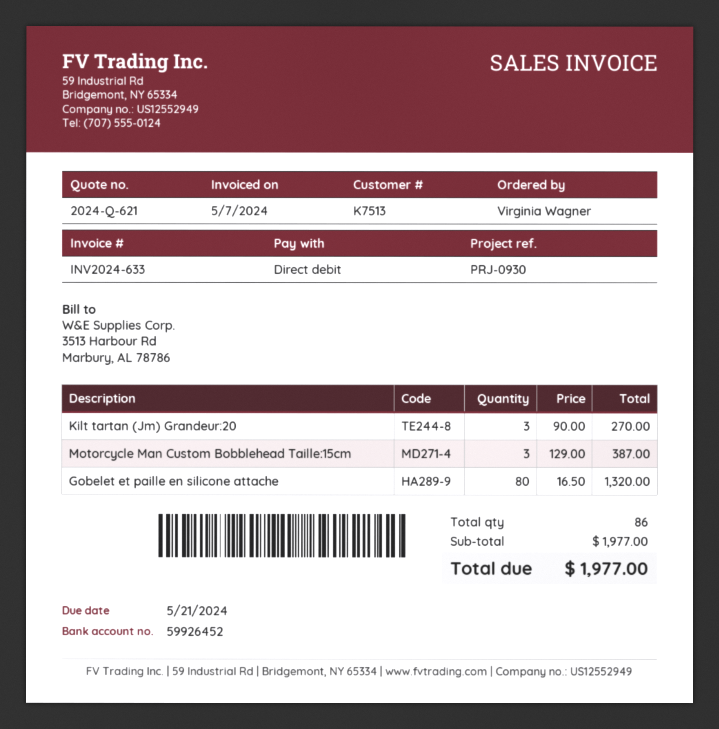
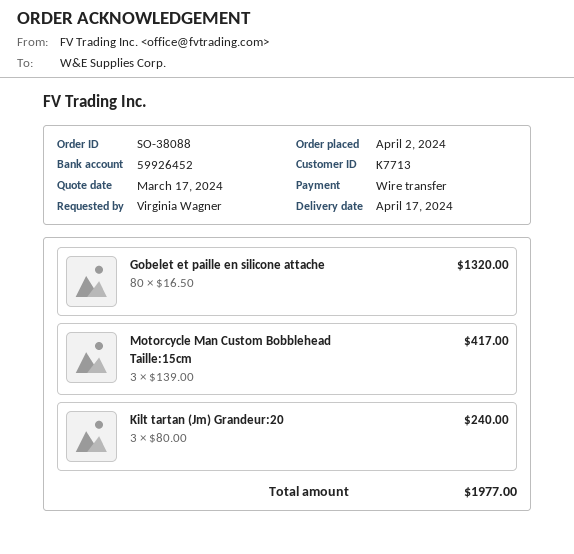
customer number: K7513 -> K7713
payment method: direct debit -> bank transfer
Kilt tartan (Jm) Grandeur:20: 3 x 90.00 = 270.00 -> 3 x 80.00 = 240.00
Motorcycle Man Custom Bobblehead Taille:15cm: 3 x 129.00 = 387.00 -> 3 x 139.00 = 417.00

